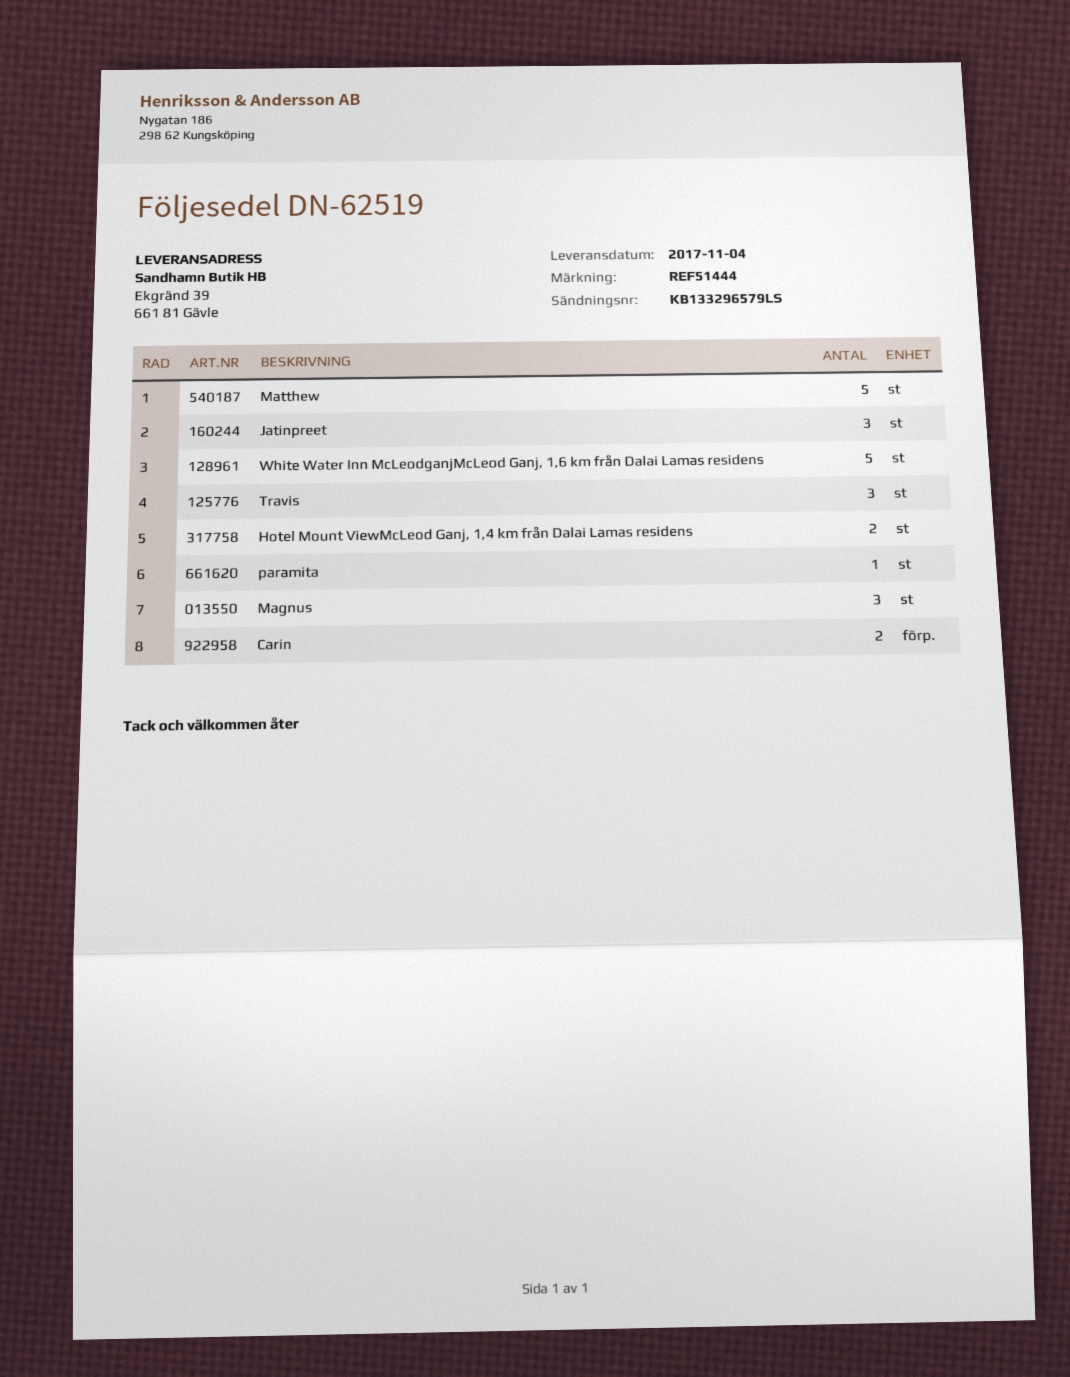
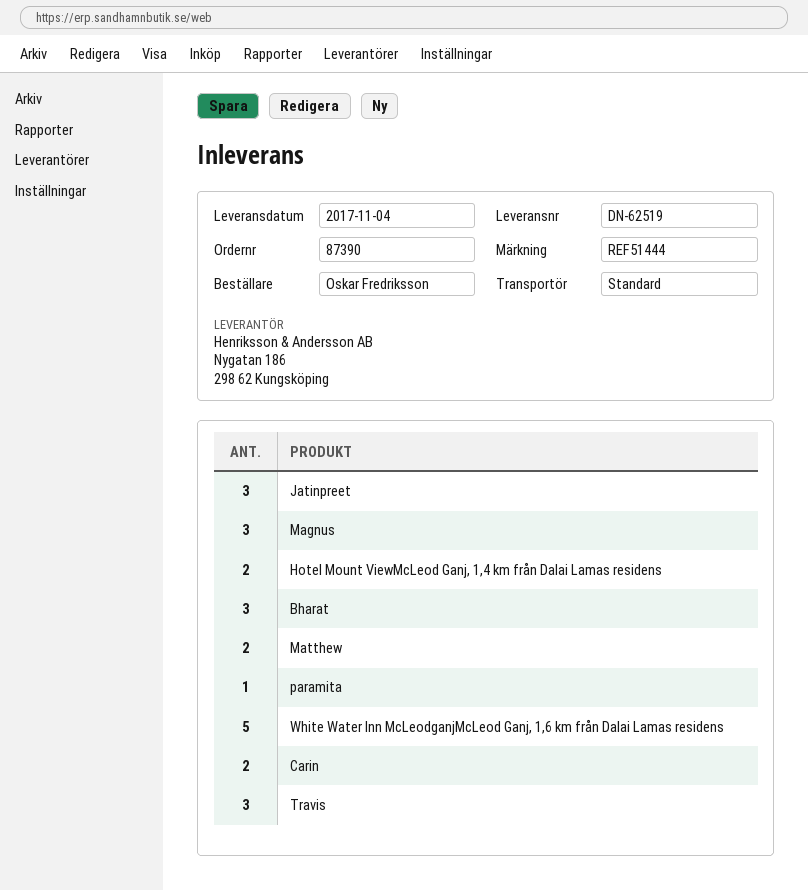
Matthew: 5 -> 2
Bharat: none -> 3

